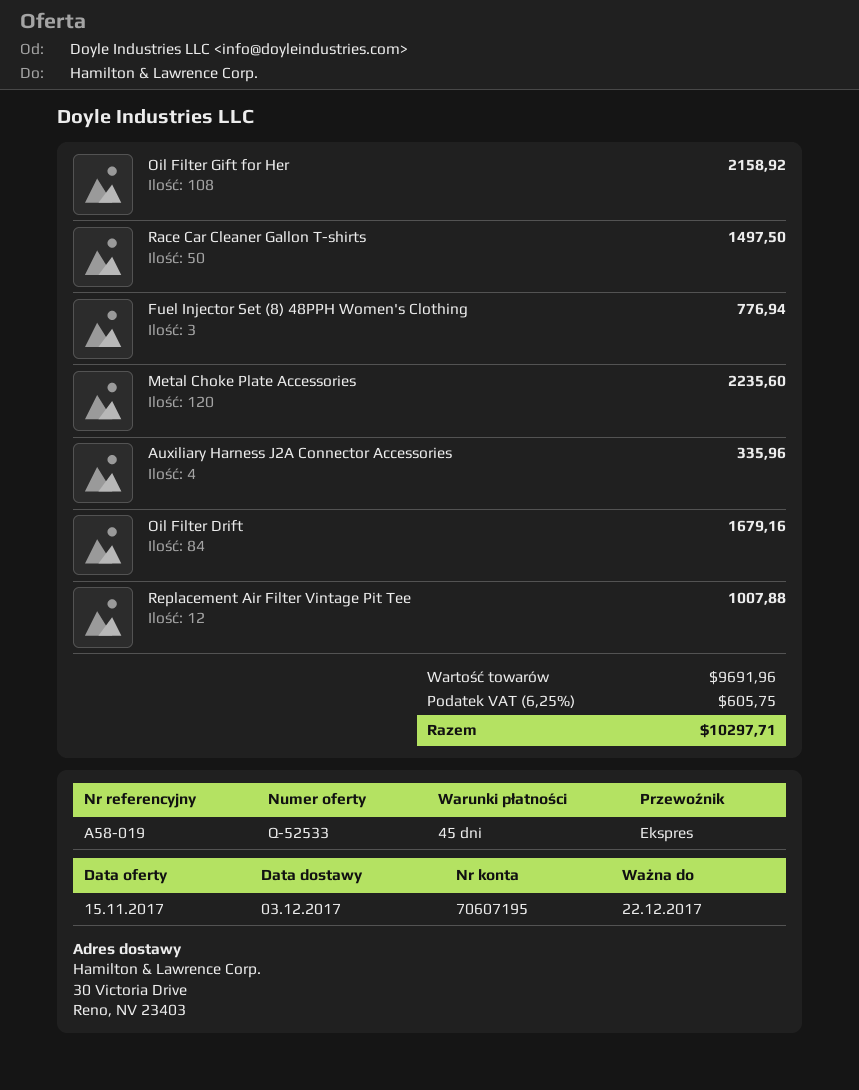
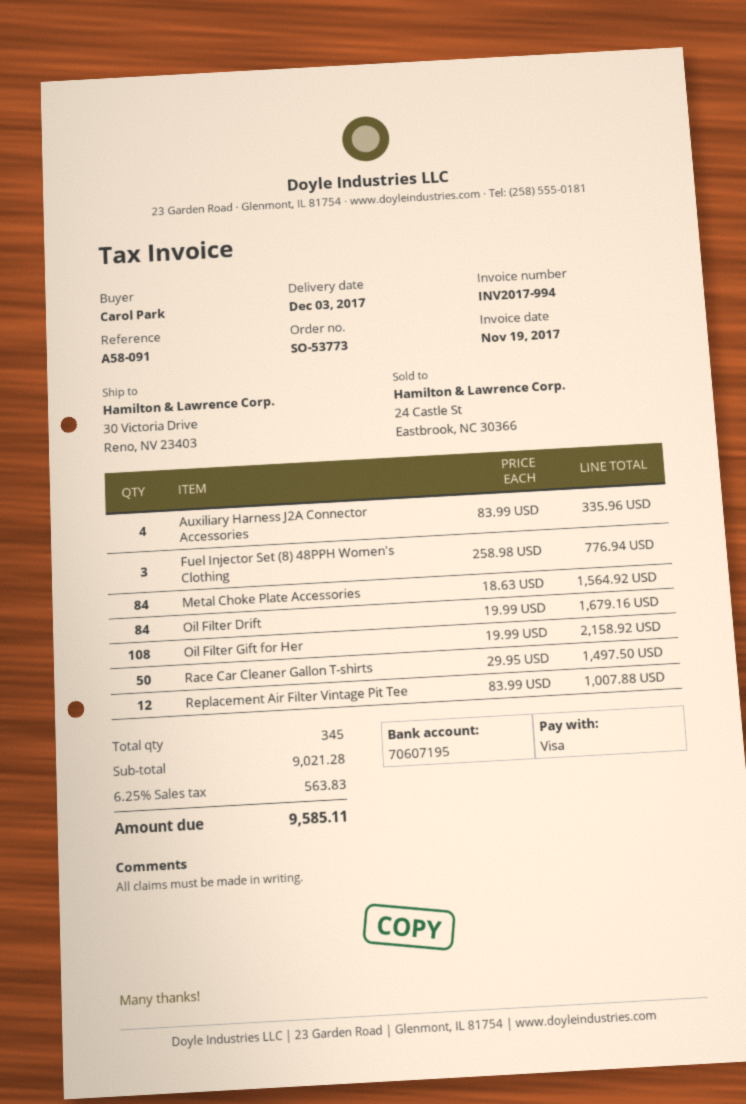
reference: A58-019 -> A58-091
Metal Choke Plate Accessories: 120 for 2235.60 -> 84 for 1564.92
subtotal: 9691.96 -> 9021.28
tax: 6.25% = 605.75 -> 6.25% = 563.83
total: 10297.71 -> 9585.11

